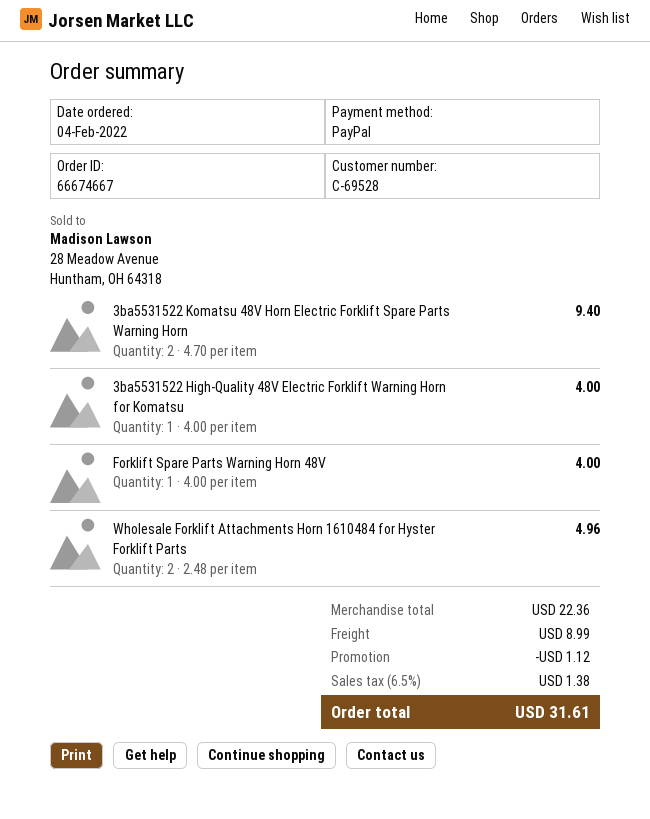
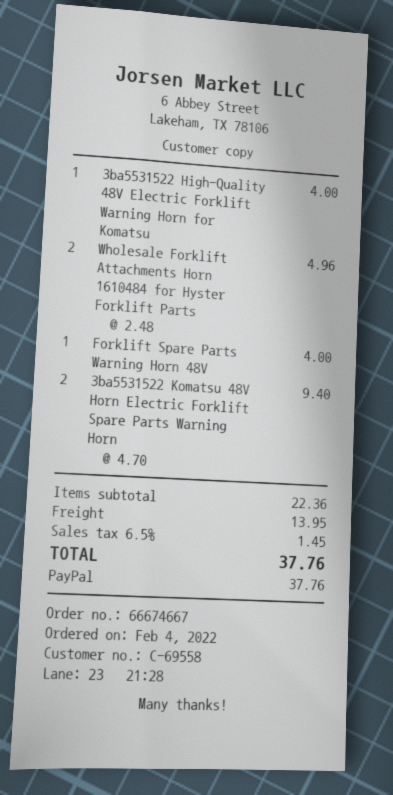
customer number: C-69528 -> C-69558
discount: 1.12 -> none
shipping: 8.99 -> 13.95
tax: 6.5% = 1.38 -> 6.5% = 1.45
total: 31.61 -> 37.76

